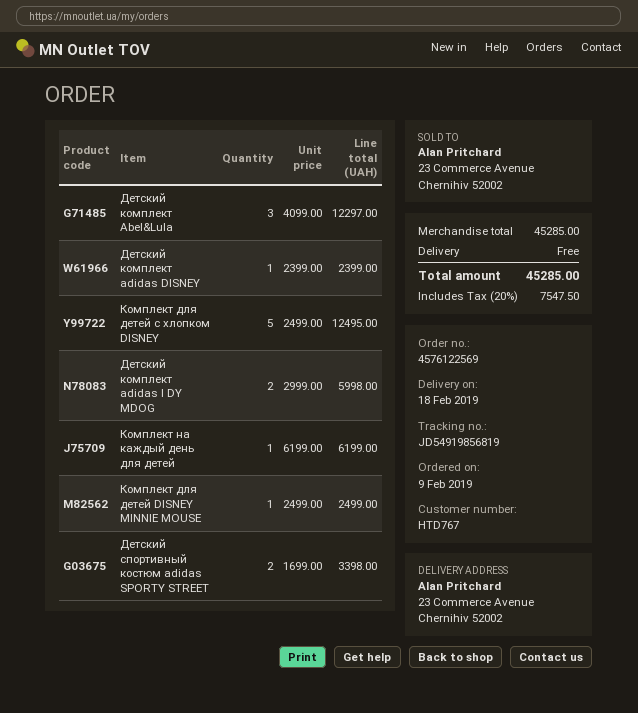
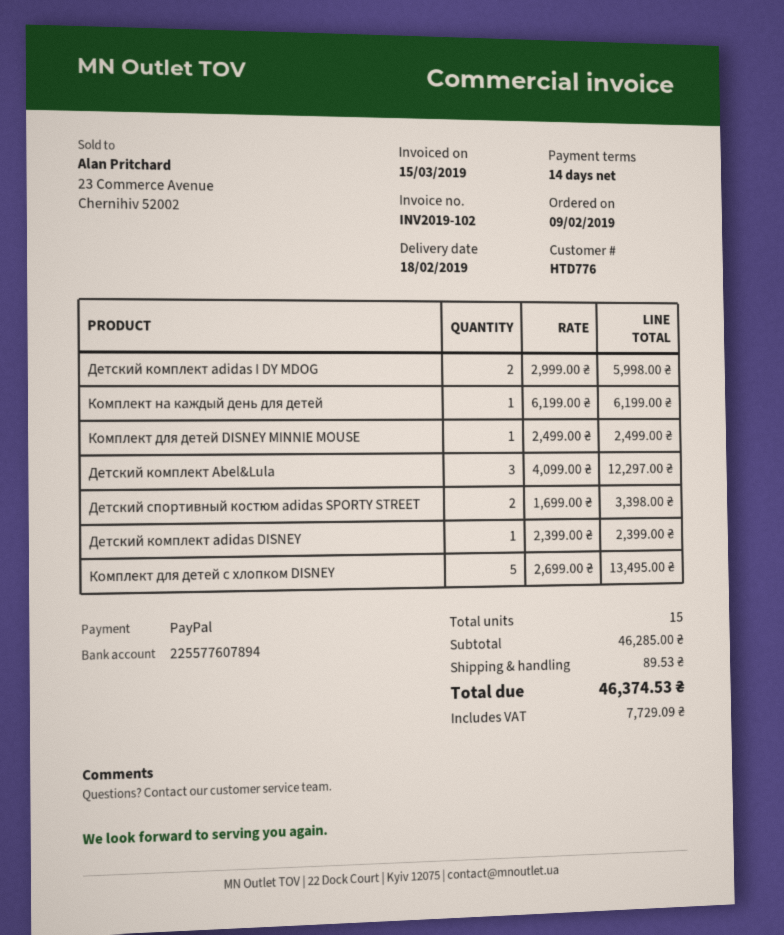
customer number: HTD767 -> HTD776
Комплект для детей с хлопком DISNEY: 5 x 2499.00 = 12495.00 -> 5 x 2699.00 = 13495.00
subtotal: 45285.00 -> 46285.00
shipping: 0.00 -> 89.53
tax: 7547.50 -> 7729.09
total: 45285.00 -> 46374.53

